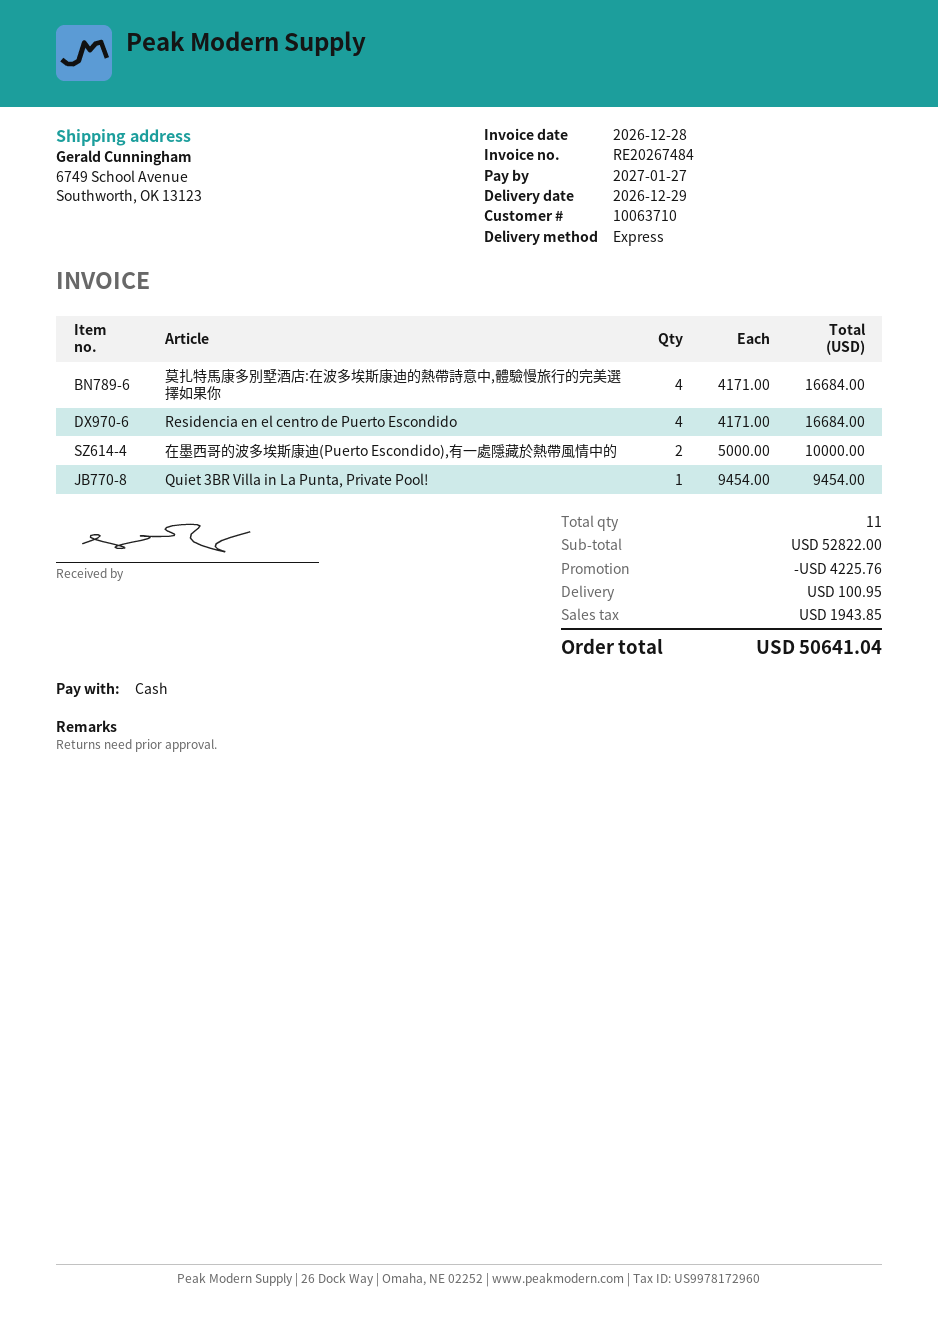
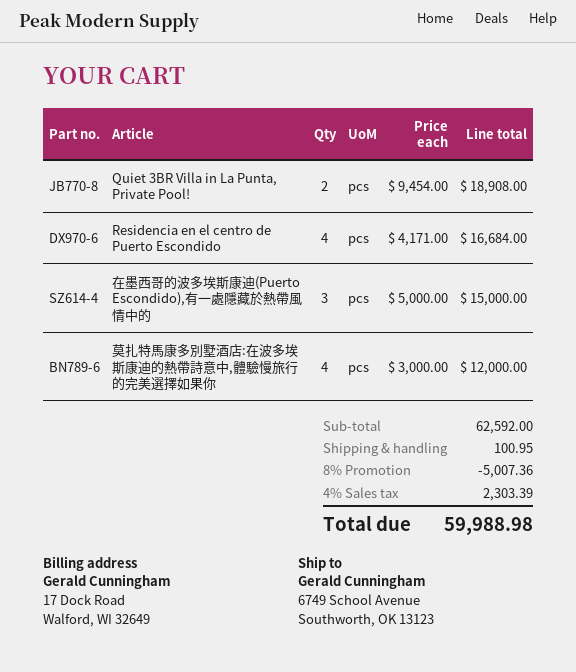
莫扎特馬康多別墅酒店:在波多埃斯康迪的熱帶詩意中,體驗慢旅行的完美選擇如果你: 4 x 4171.00 = 16684.00 -> 4 x 3000.00 = 12000.00
在墨西哥的波多埃斯康迪(Puerto Escondido),有一處隱藏於熱帶風情中的: 2 x 5000.00 = 10000.00 -> 3 x 5000.00 = 15000.00
Quiet 3BR Villa in La Punta, Private Pool!: 1 x 9454.00 = 9454.00 -> 2 x 9454.00 = 18908.00
subtotal: 52822.00 -> 62592.00
discount: 4225.76 -> 5007.36
tax: 1943.85 -> 2303.39
total: 50641.04 -> 59988.98

